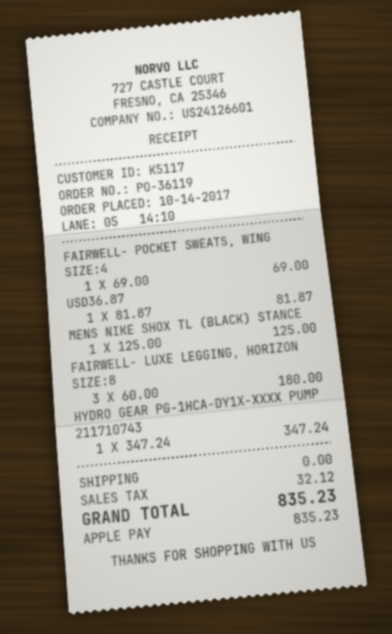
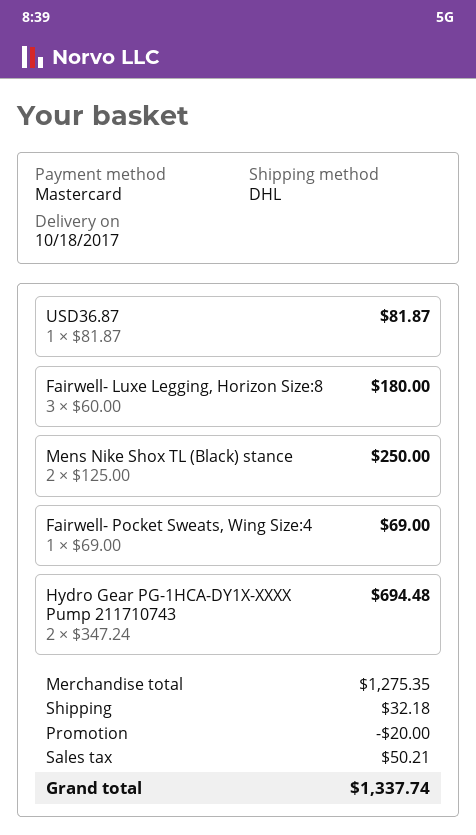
payment method: Apple Pay -> Mastercard
MENS NIKE SHOX TL (BLACK) STANCE: 1 x 125.00 = 125.00 -> 2 x 125.00 = 250.00
HYDRO GEAR PG-1HCA-DY1X-XXXX PUMP 211710743: 1 x 347.24 = 347.24 -> 2 x 347.24 = 694.48
discount: none -> 20.00
shipping: 0.00 -> 32.18
tax: 32.12 -> 50.21
total: 835.23 -> 1337.74

